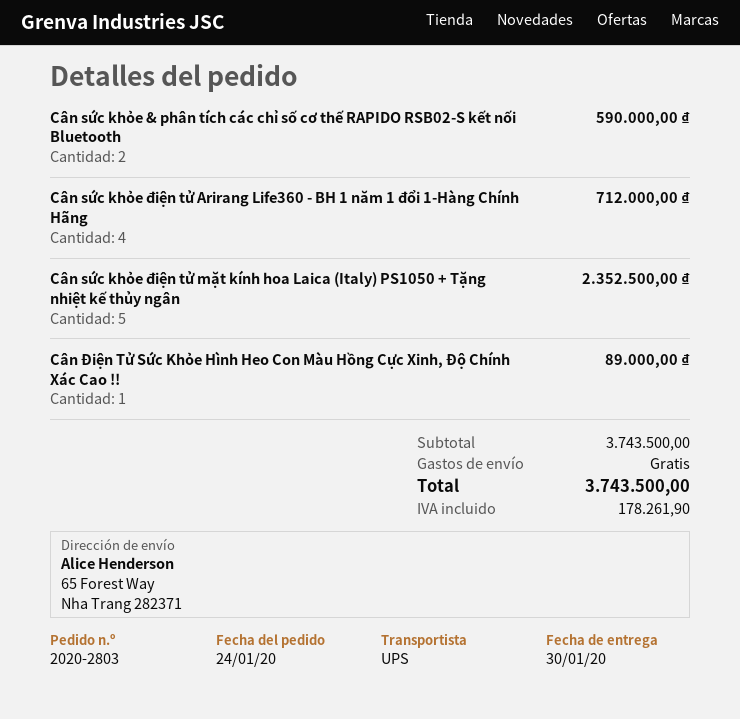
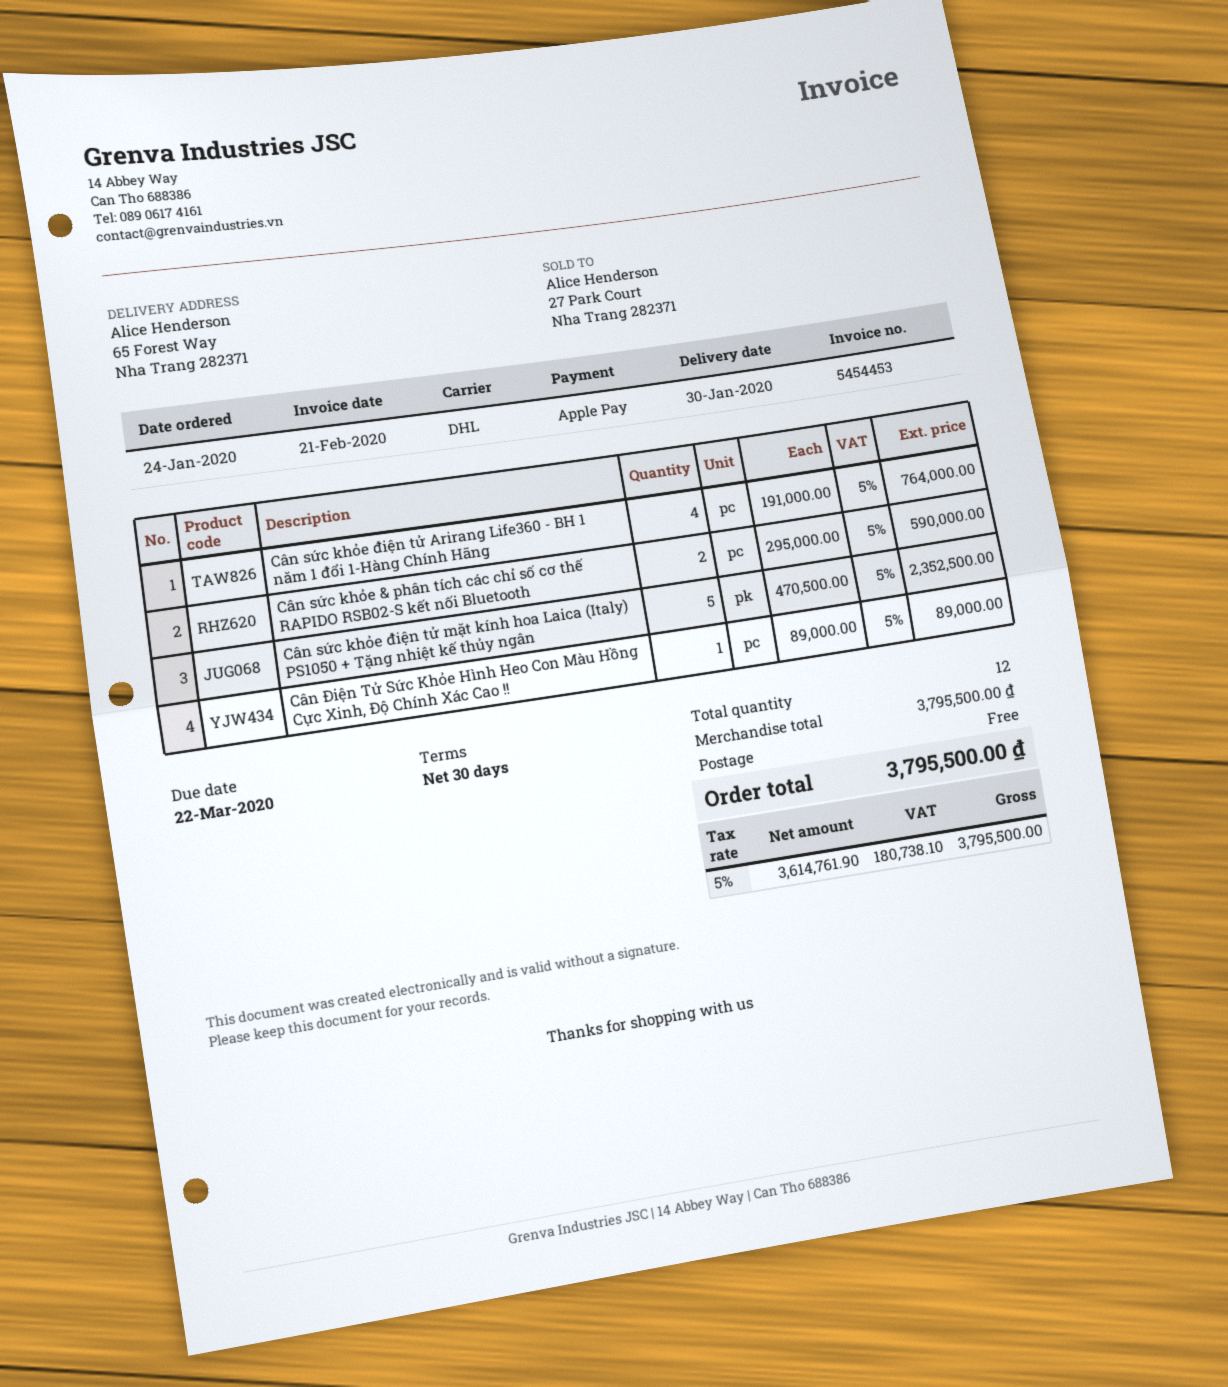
shipping method: UPS -> DHL
Cân sức khỏe điện tử Arirang Life360 - BH 1 năm 1 đổi 1-Hàng Chính Hãng: 4 for 712000.00 -> 4 for 764000.00
subtotal: 3743500.00 -> 3795500.00
tax: 178261.90 -> 180738.10
total: 3743500.00 -> 3795500.00

